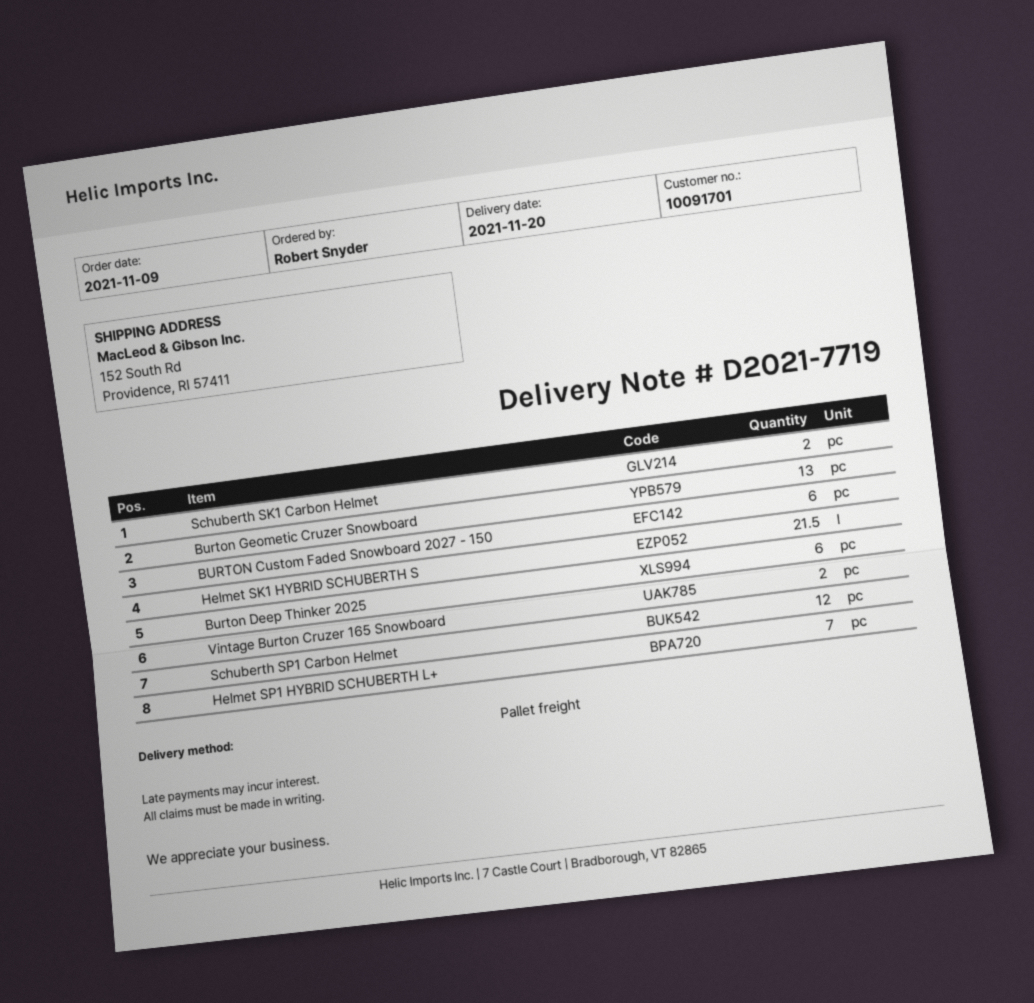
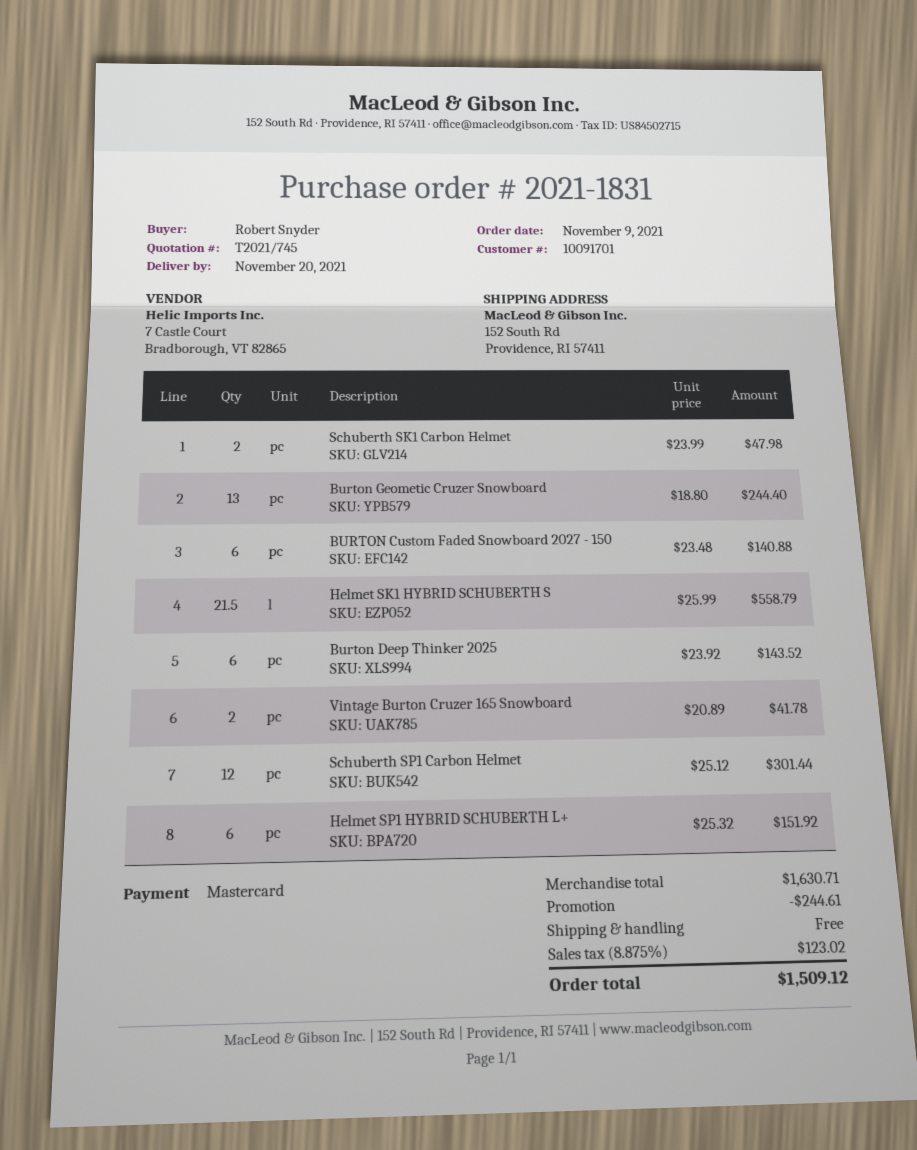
Helmet SP1 HYBRID SCHUBERTH L+: 7 -> 6

